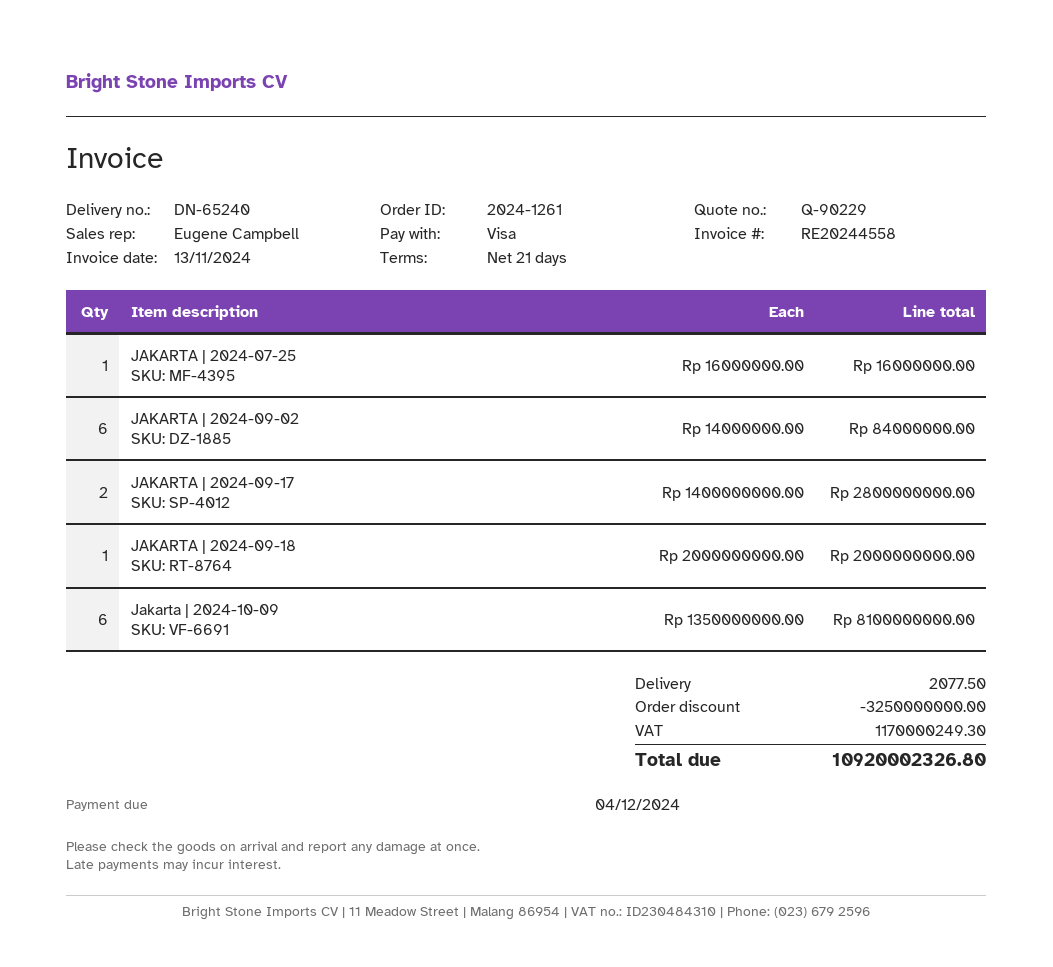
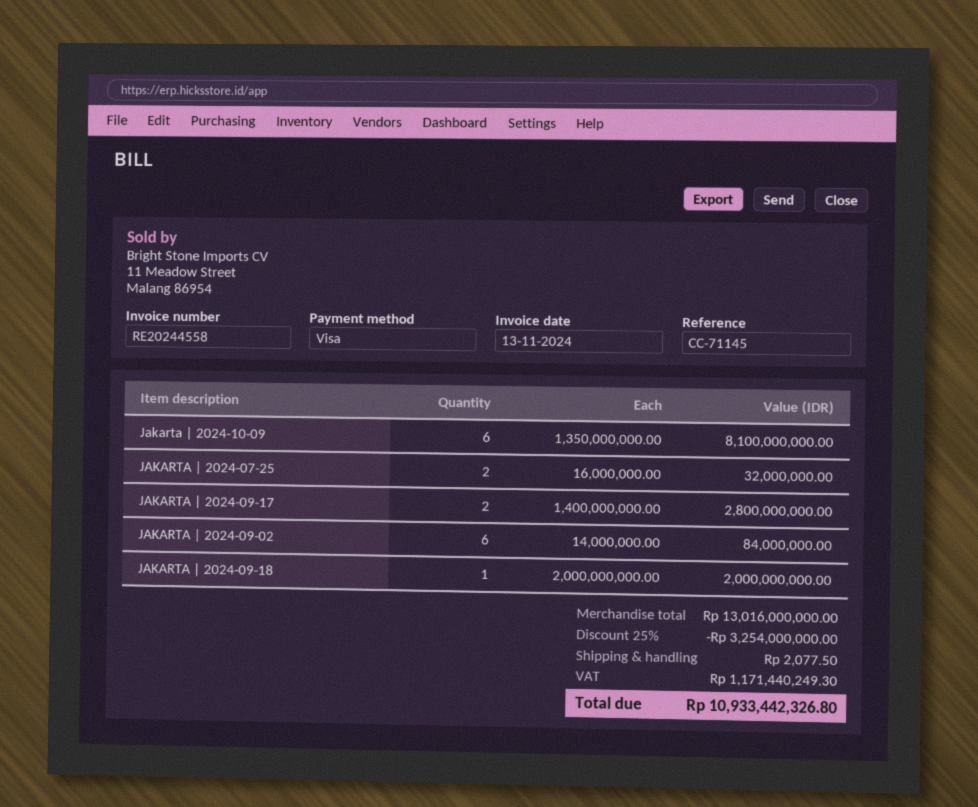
JAKARTA | 2024-07-25: 1 x 16000000.00 = 16000000.00 -> 2 x 16000000.00 = 32000000.00
discount: 3250000000.00 -> 3254000000.00
tax: 1170000249.30 -> 1171440249.30
total: 10920002326.80 -> 10933442326.80

